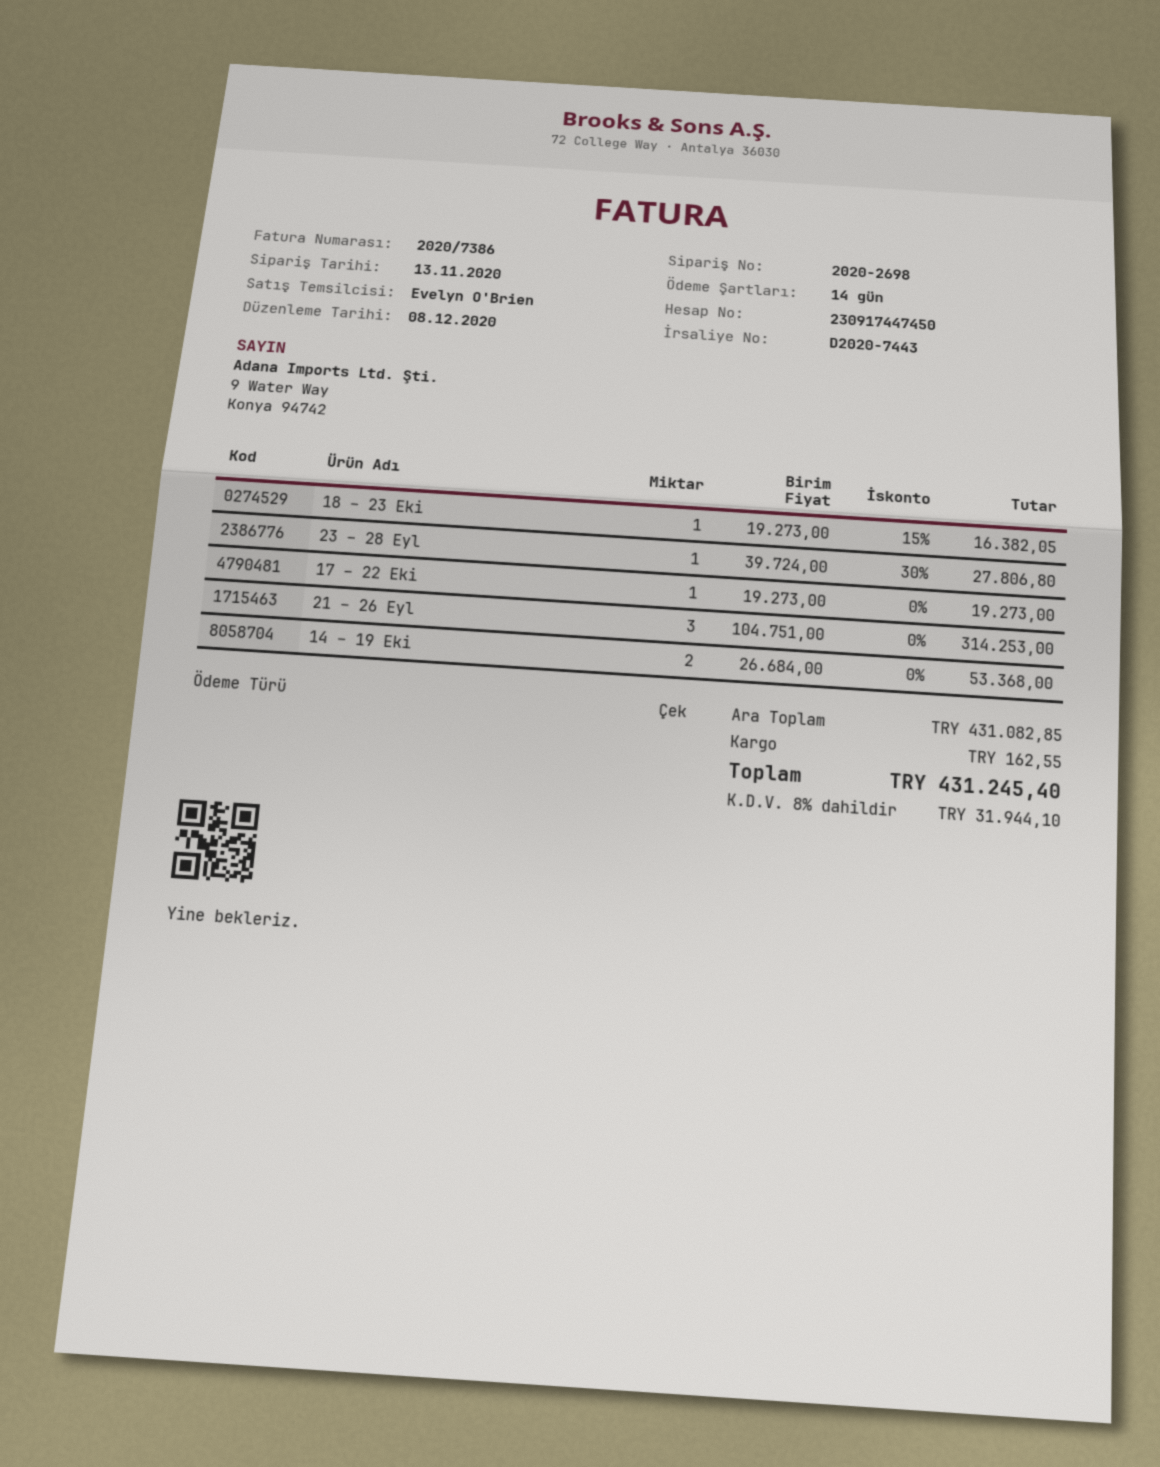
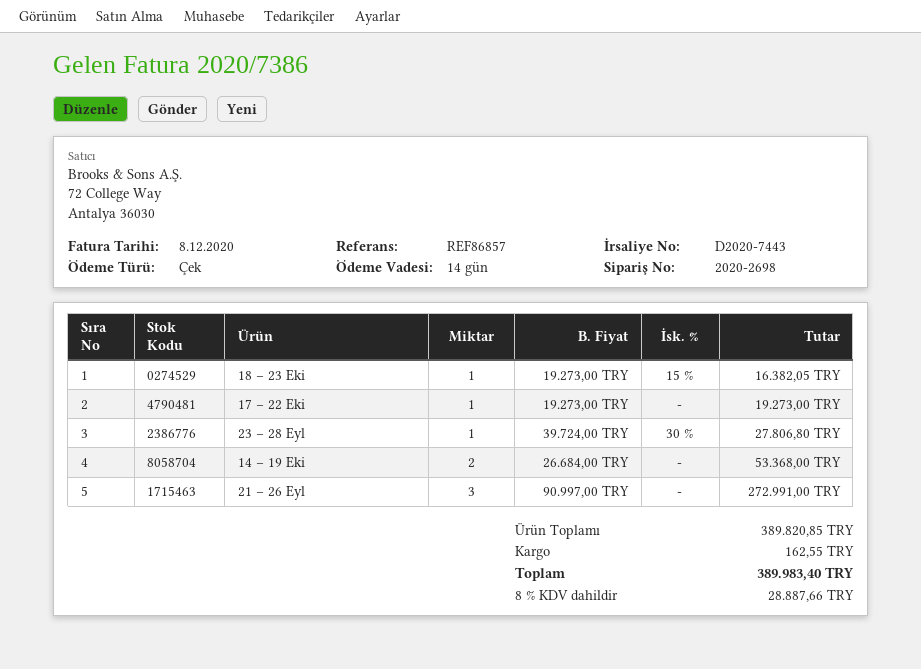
21 – 26 Eyl: 3 x 104751.00 = 314253.00 -> 3 x 90997.00 = 272991.00
subtotal: 431082.85 -> 389820.85
tax: 8% = 31944.10 -> 8% = 28887.66
total: 431245.40 -> 389983.40

